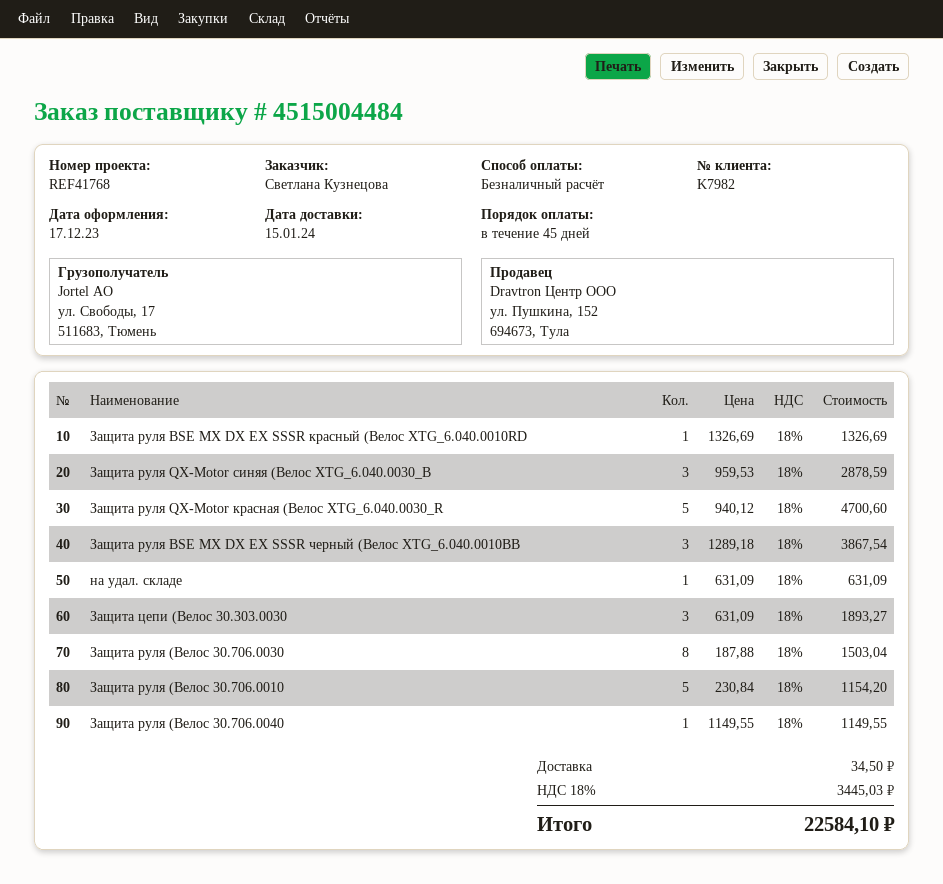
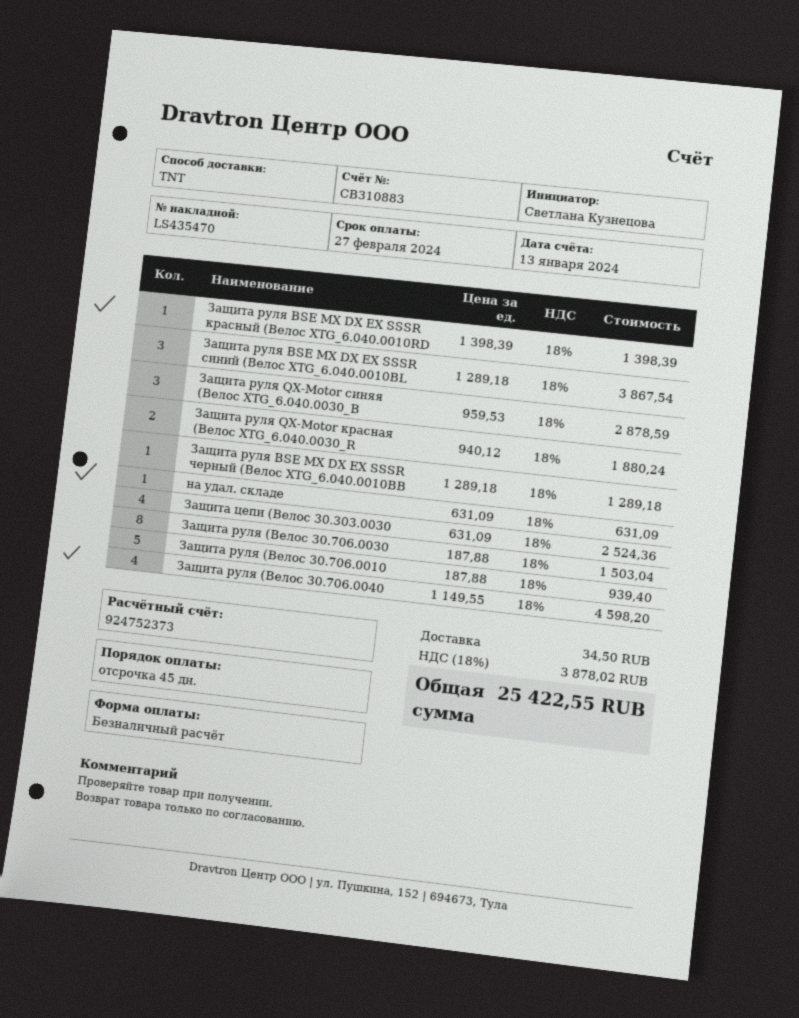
Защита руля BSE MX DX EX SSSR красный (Велос XTG_6.040.0010RD: 1 x 1326.69 = 1326.69 -> 1 x 1398.39 = 1398.39
Защита руля QX-Motor красная (Велос XTG_6.040.0030_R: 5 x 940.12 = 4700.60 -> 2 x 940.12 = 1880.24
Защита руля BSE MX DX EX SSSR черный (Велос XTG_6.040.0010BB: 3 x 1289.18 = 3867.54 -> 1 x 1289.18 = 1289.18
Защита цепи (Велос 30.303.0030: 3 x 631.09 = 1893.27 -> 4 x 631.09 = 2524.36
Защита руля (Велос 30.706.0010: 5 x 230.84 = 1154.20 -> 5 x 187.88 = 939.40
Защита руля (Велос 30.706.0040: 1 x 1149.55 = 1149.55 -> 4 x 1149.55 = 4598.20
Защита руля BSE MX DX EX SSSR синий (Велос XTG_6.040.0010BL: none -> 3 x 1289.18 = 3867.54
tax: 18% = 3445.03 -> 18% = 3878.02
total: 22584.10 -> 25422.55

